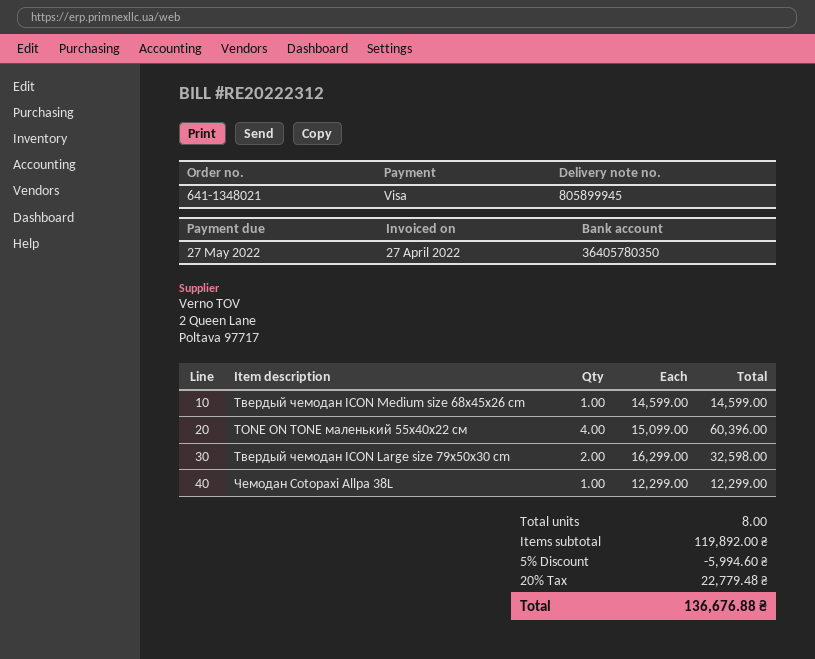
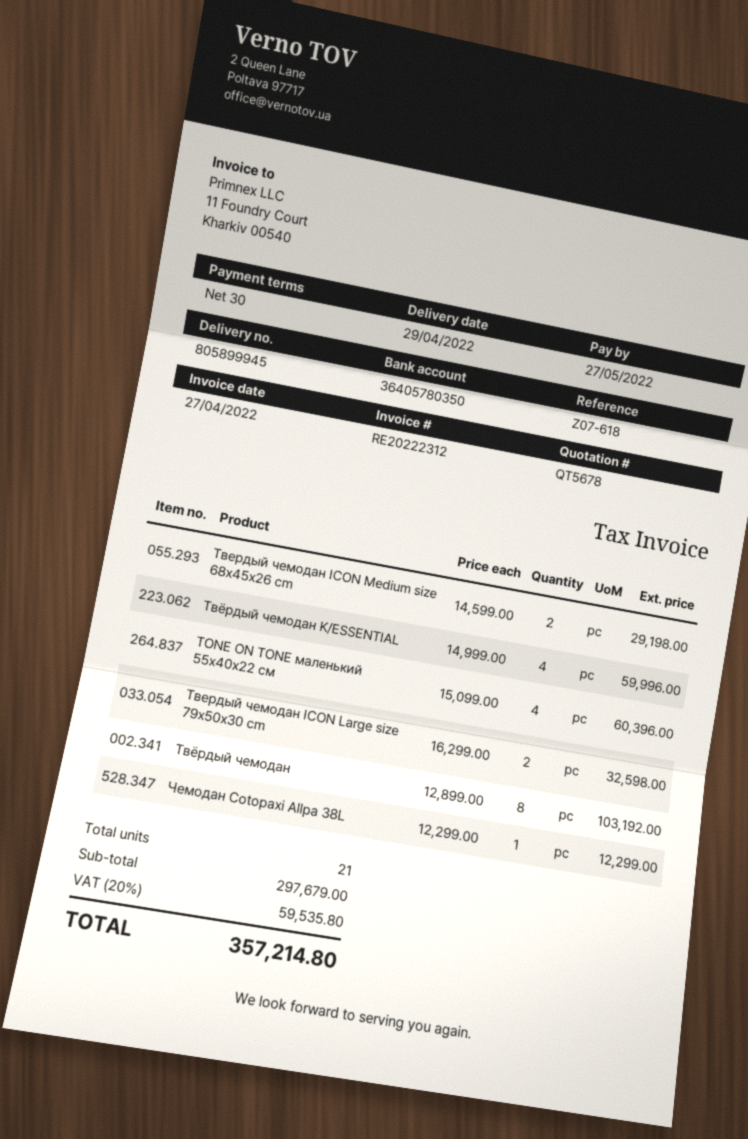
Твердый чемодан ICON Medium size 68x45x26 cm: 1 x 14599.00 = 14599.00 -> 2 x 14599.00 = 29198.00
Твёрдый чемодан K/ESSENTIAL: none -> 4 x 14999.00 = 59996.00
Твёрдый чемодан: none -> 8 x 12899.00 = 103192.00
total quantity: 8 -> 21
subtotal: 119892.00 -> 297679.00
discount: 5% = 5994.60 -> none
tax: 20% = 22779.48 -> 20% = 59535.80
total: 136676.88 -> 357214.80

